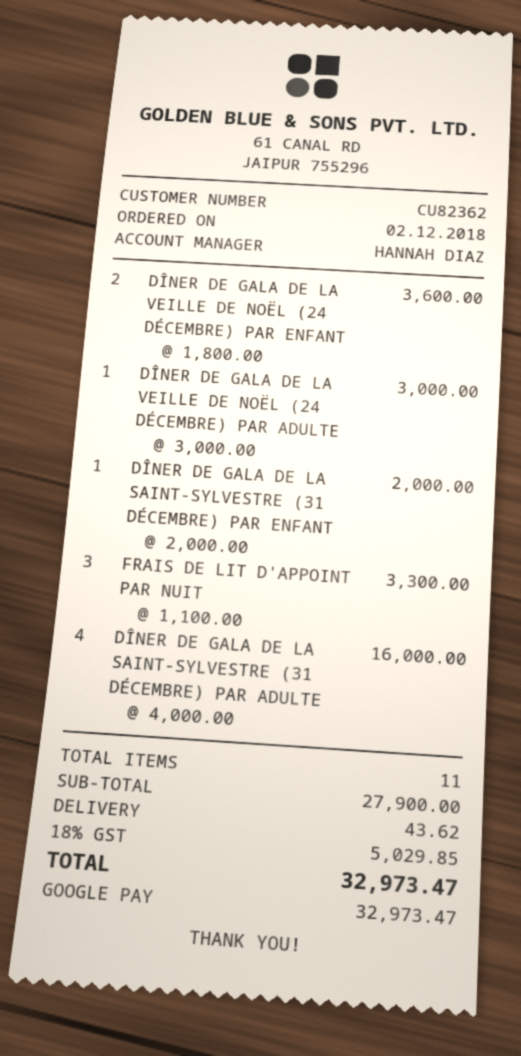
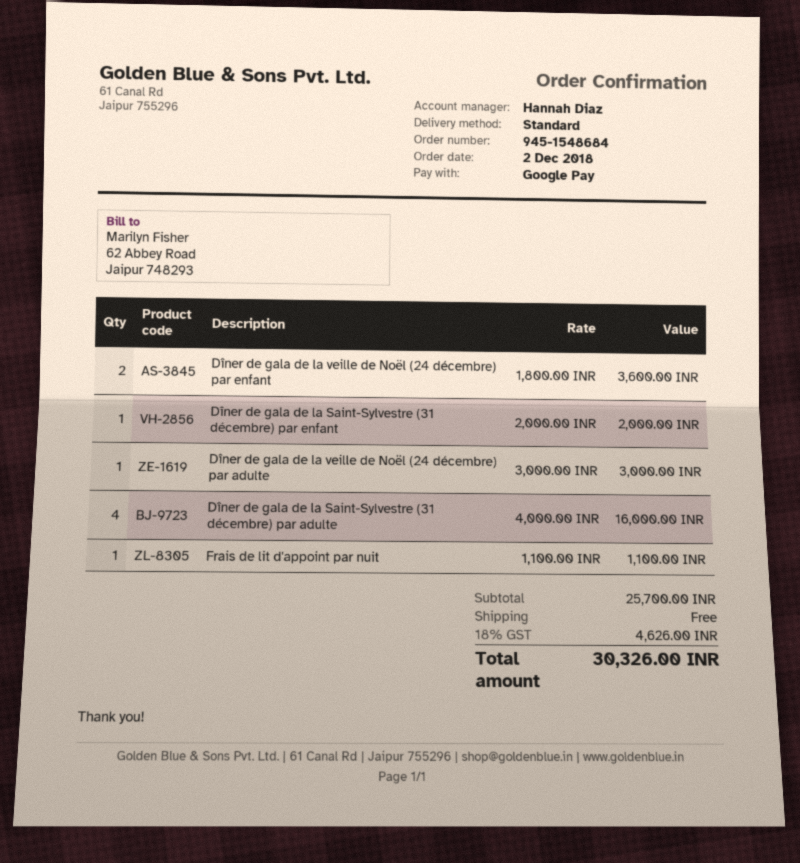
FRAIS DE LIT D'APPOINT PAR NUIT: 3 x 1100.00 = 3300.00 -> 1 x 1100.00 = 1100.00
subtotal: 27900.00 -> 25700.00
shipping: 43.62 -> 0.00
tax: 18% = 5029.85 -> 18% = 4626.00
total: 32973.47 -> 30326.00

